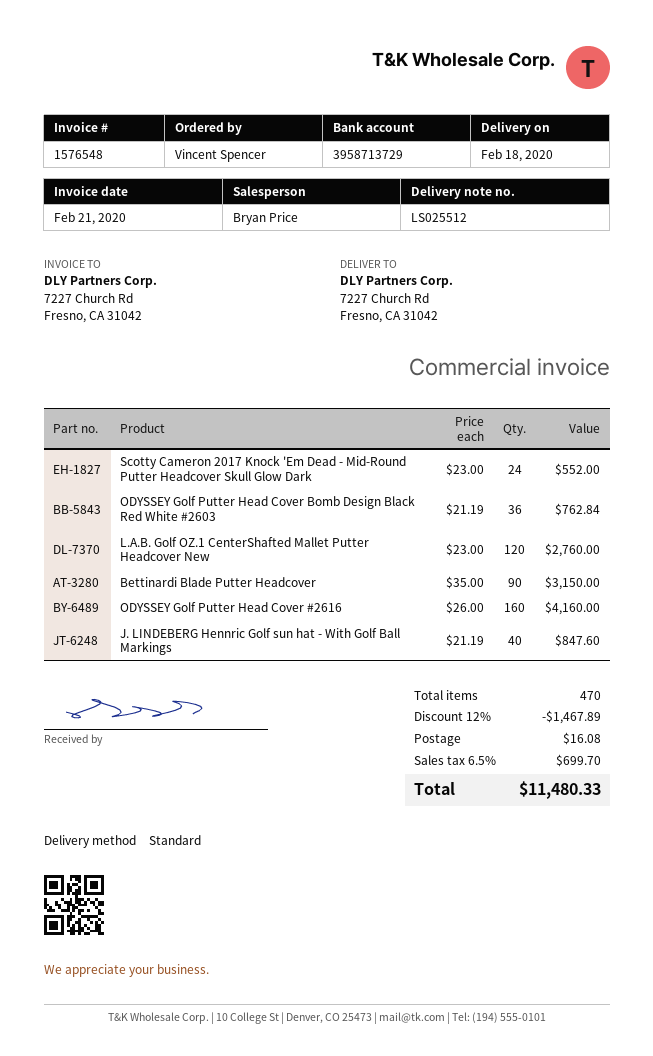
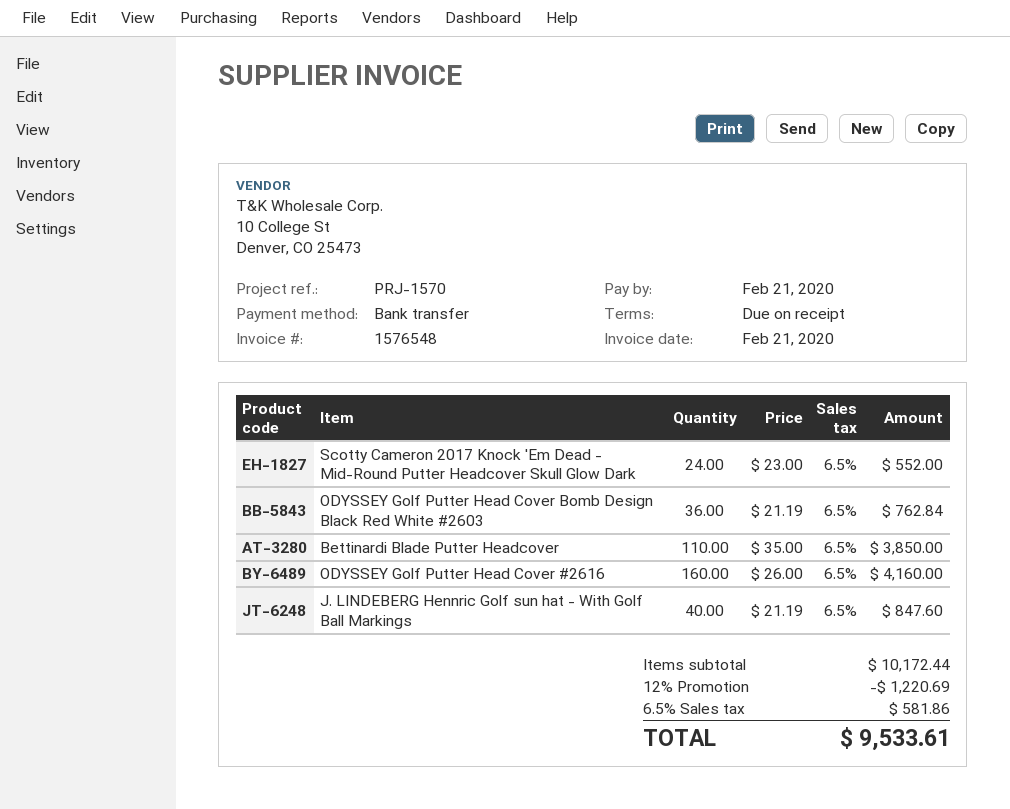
L.A.B. Golf OZ.1 CenterShafted Mallet Putter Headcover New: 120 x 23.00 = 2760.00 -> none
Bettinardi Blade Putter Headcover: 90 x 35.00 = 3150.00 -> 110 x 35.00 = 3850.00
discount: 12% = 1467.89 -> 12% = 1220.69
shipping: 16.08 -> none
tax: 6.5% = 699.70 -> 6.5% = 581.86
total: 11480.33 -> 9533.61

